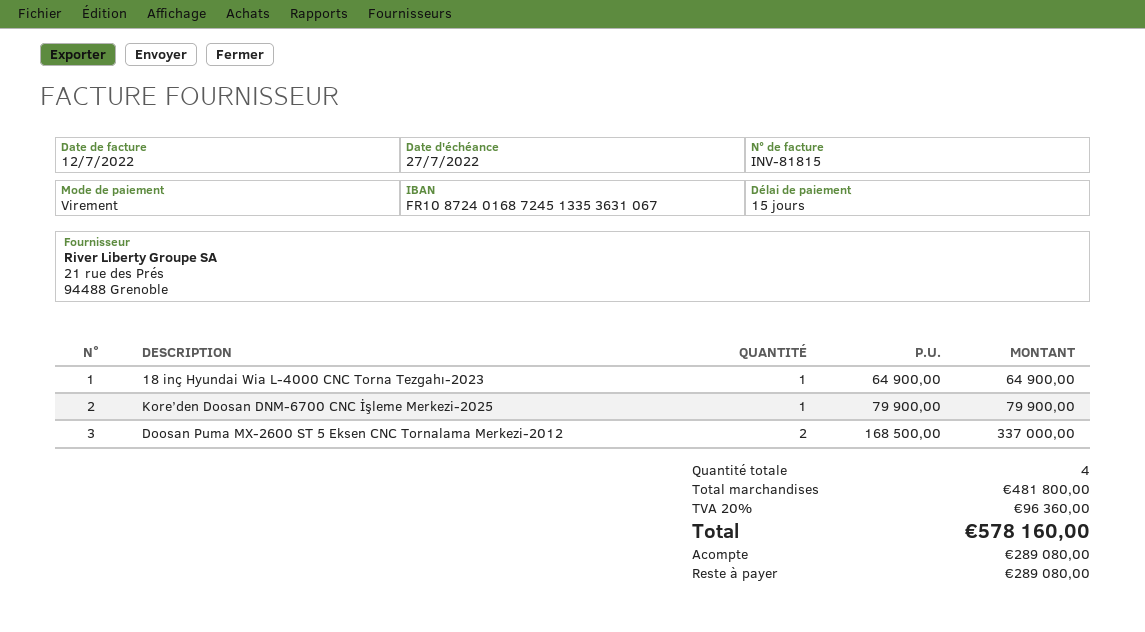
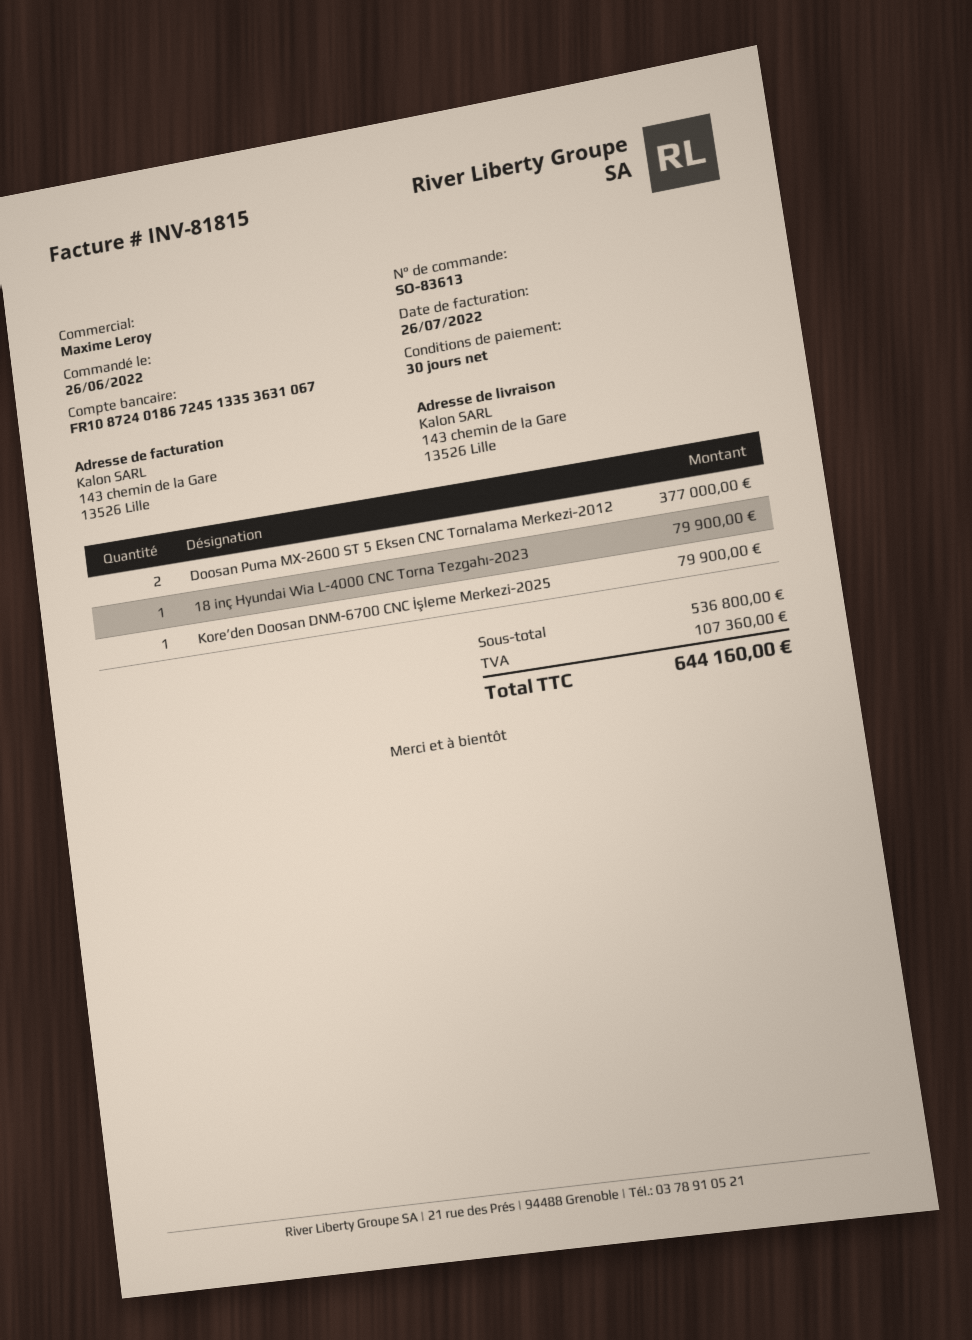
invoice date: 2022-07-12 -> 2022-07-26
payment terms: 15 days -> 30 days
bank account: FR1087240168724513353631067 -> FR1087240186724513353631067
18 inç Hyundai Wia L-4000 CNC Torna Tezgahı-2023: 1 for 64900.00 -> 1 for 79900.00
Doosan Puma MX-2600 ST 5 Eksen CNC Tornalama Merkezi-2012: 2 for 337000.00 -> 2 for 377000.00
subtotal: 481800.00 -> 536800.00
tax: 96360.00 -> 107360.00
total: 578160.00 -> 644160.00

